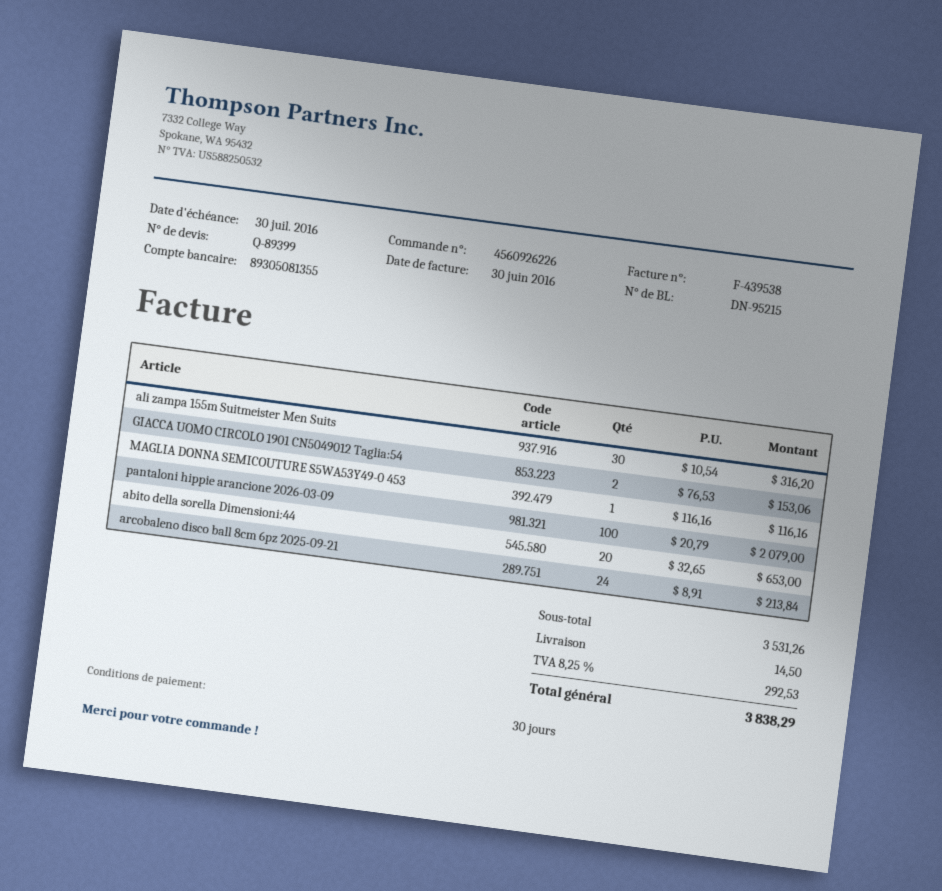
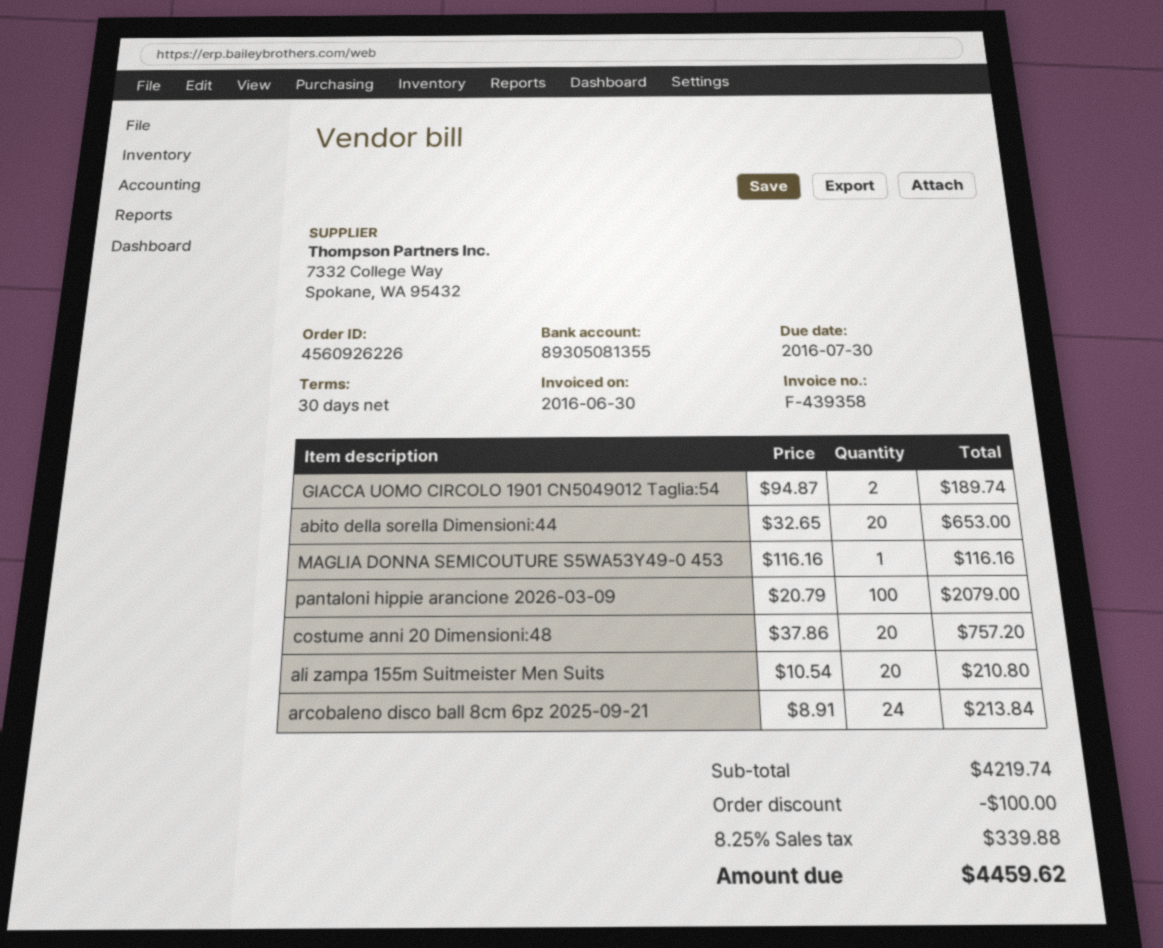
invoice number: F-439538 -> F-439358
ali zampa 155m Suitmeister Men Suits: 30 x 10.54 = 316.20 -> 20 x 10.54 = 210.80
GIACCA UOMO CIRCOLO 1901 CN5049012 Taglia:54: 2 x 76.53 = 153.06 -> 2 x 94.87 = 189.74
costume anni 20 Dimensioni:48: none -> 20 x 37.86 = 757.20
subtotal: 3531.26 -> 4219.74
discount: none -> 100.00
shipping: 14.50 -> none
tax: 8.25% = 292.53 -> 8.25% = 339.88
total: 3838.29 -> 4459.62

